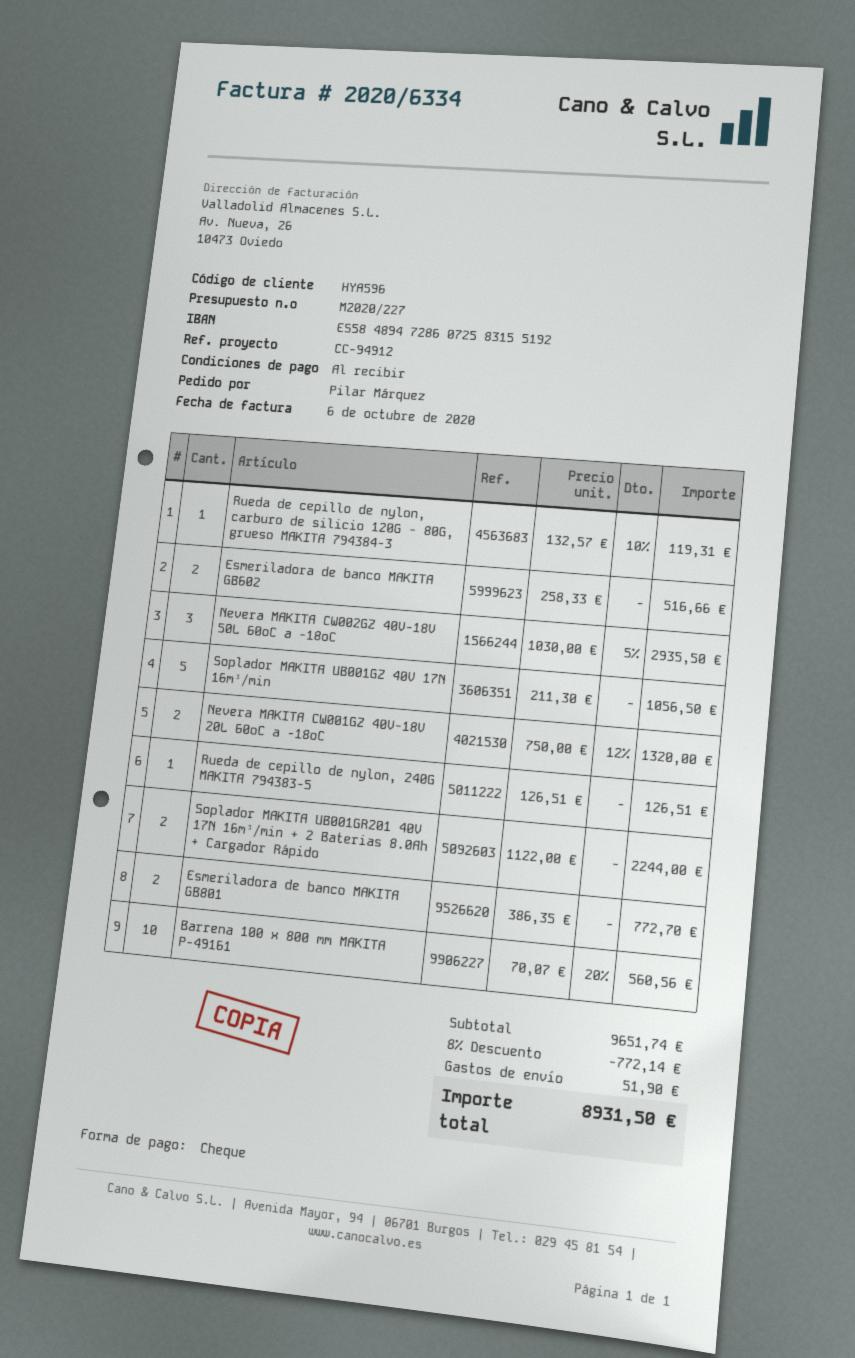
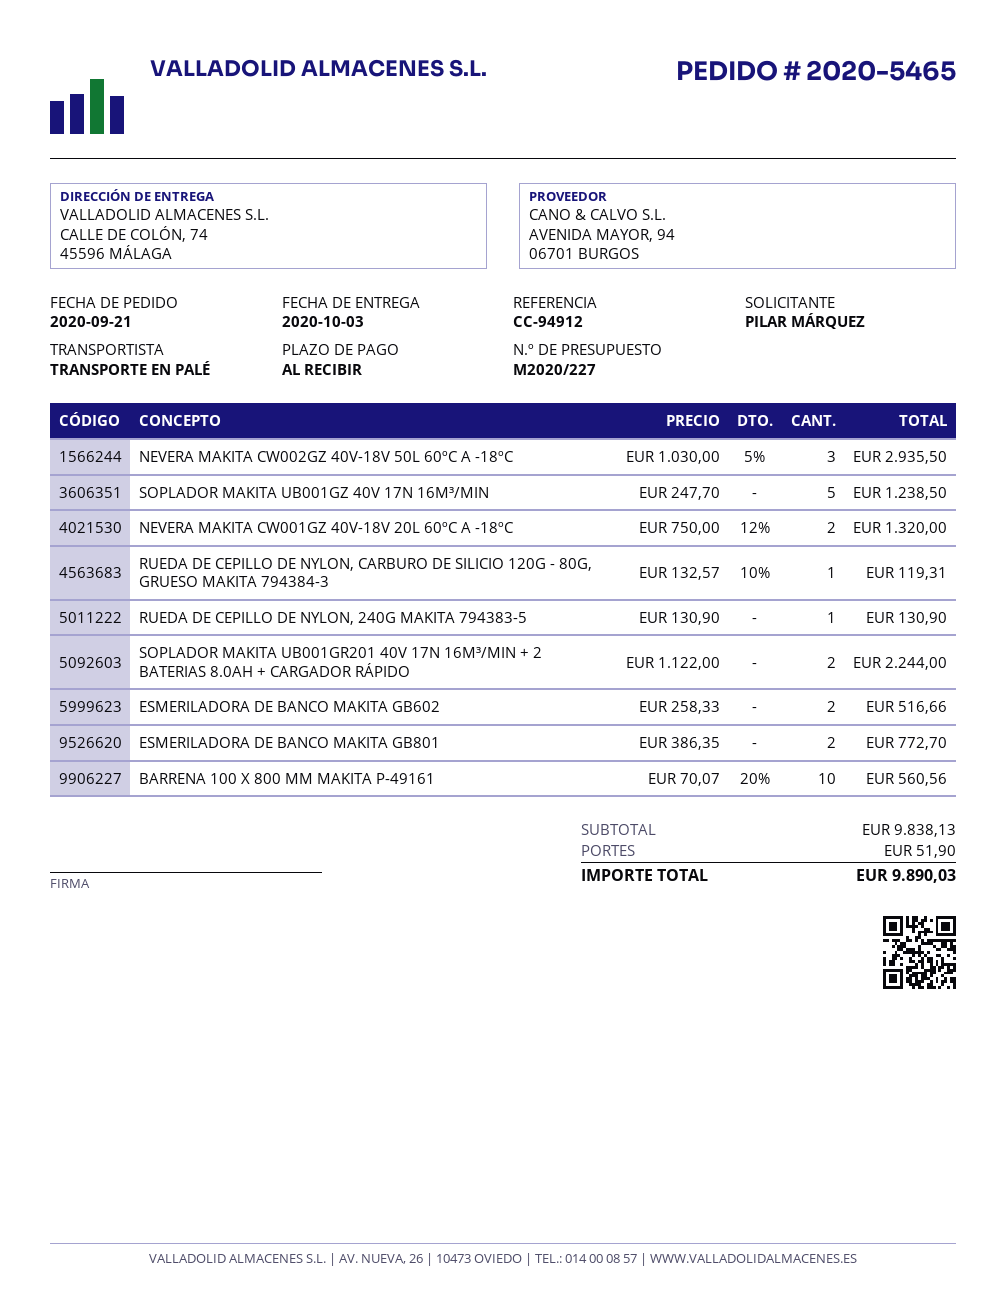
Soplador MAKITA UB001GZ 40V 17N 16m³/min: 5 x 211.30 = 1056.50 -> 5 x 247.70 = 1238.50
Rueda de cepillo de nylon, 240G MAKITA 794383-5: 1 x 126.51 = 126.51 -> 1 x 130.90 = 130.90
subtotal: 9651.74 -> 9838.13
discount: 8% = 772.14 -> none
total: 8931.50 -> 9890.03

